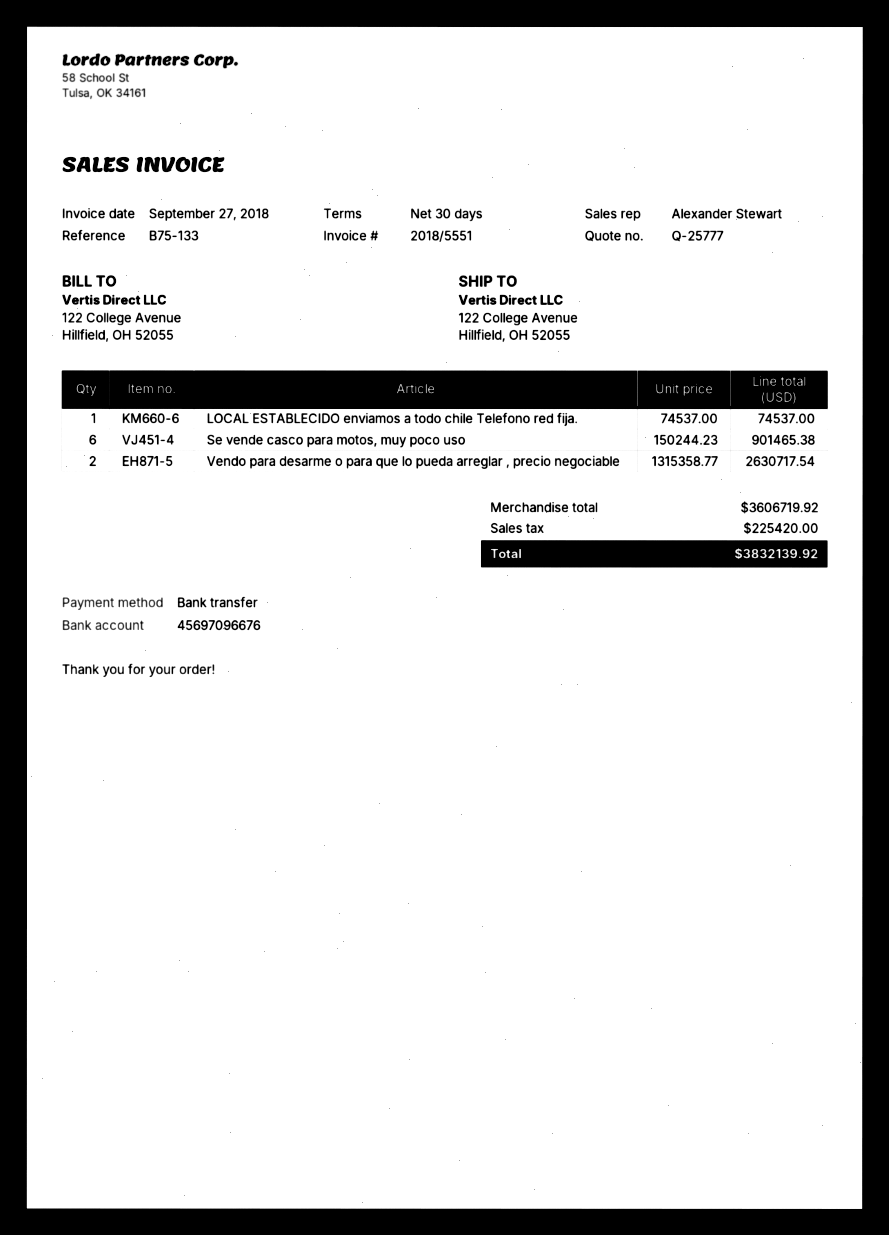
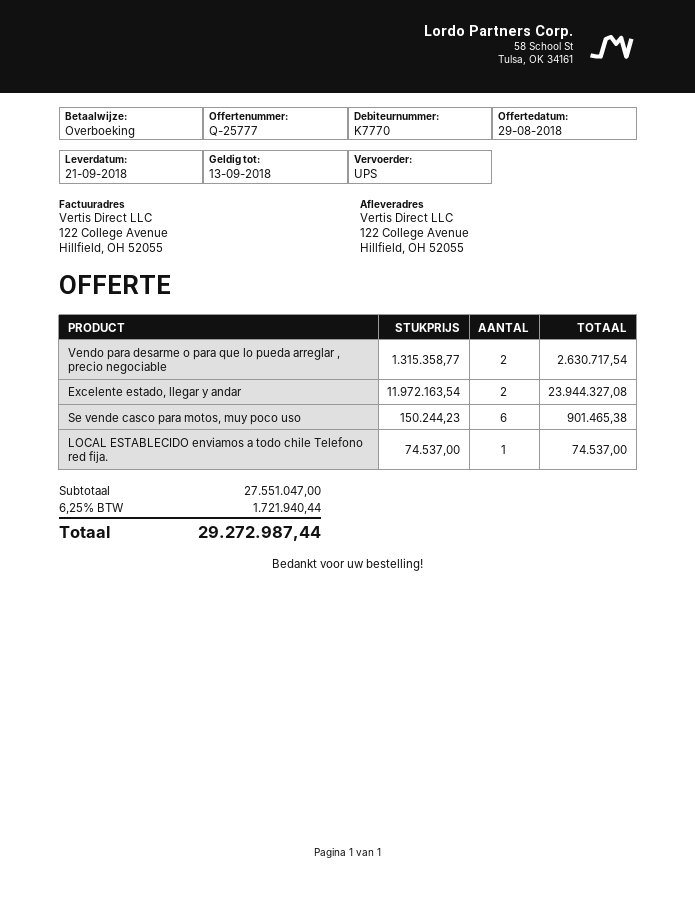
Excelente estado, llegar y andar: none -> 2 x 11972163.54 = 23944327.08
subtotal: 3606719.92 -> 27551047.00
tax: 225420.00 -> 1721940.44
total: 3832139.92 -> 29272987.44

